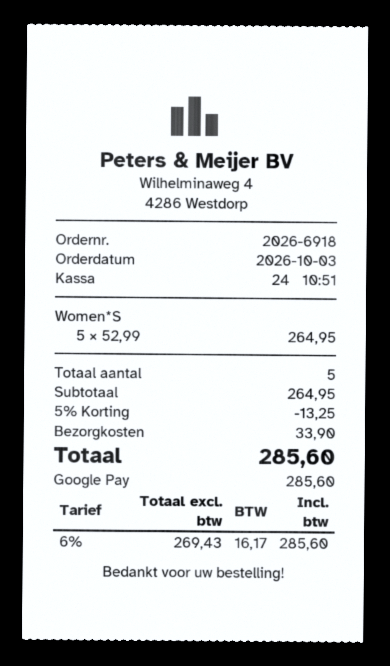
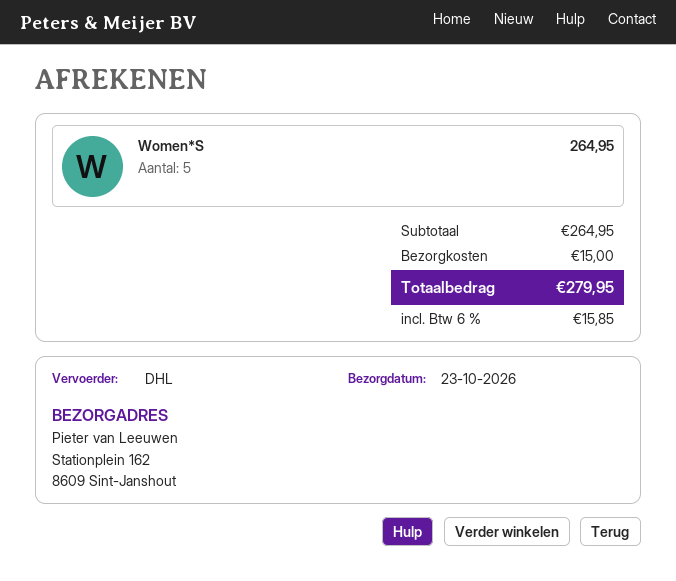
discount: 5% = 13.25 -> none
shipping: 33.90 -> 15.00
tax: 6% = 16.17 -> 6% = 15.85
total: 285.60 -> 279.95

